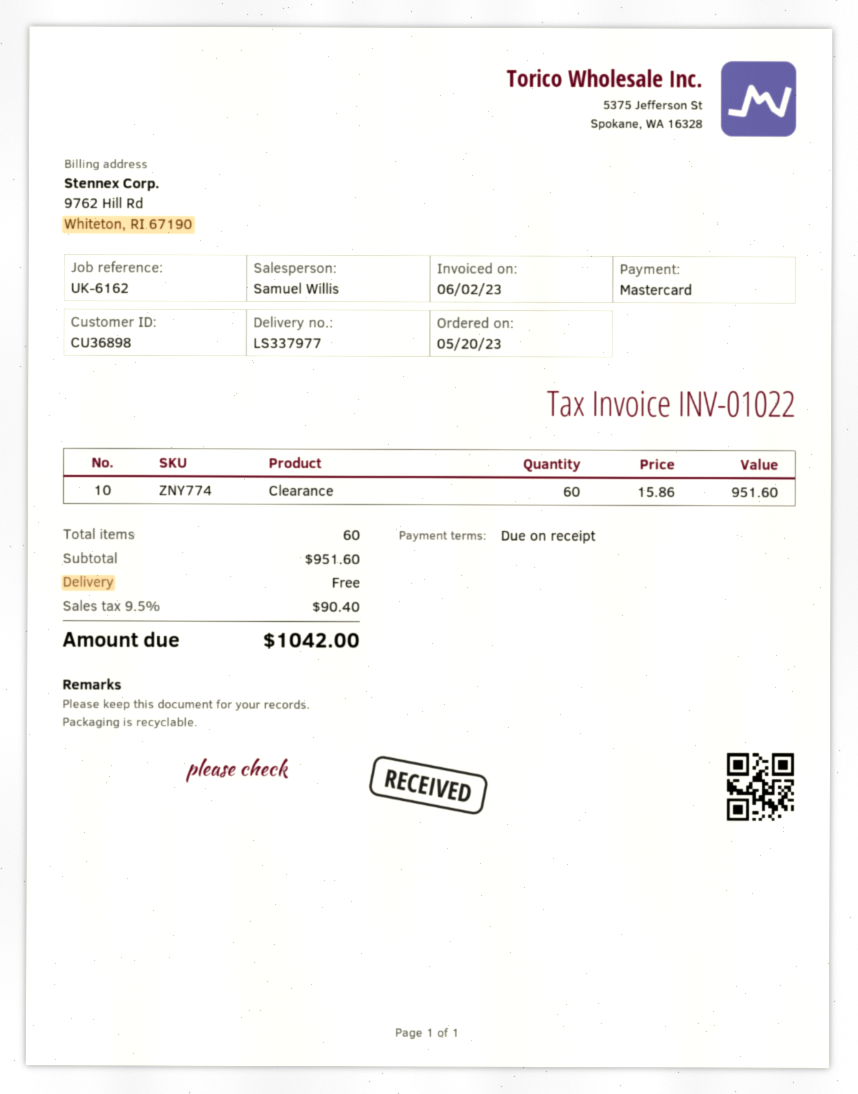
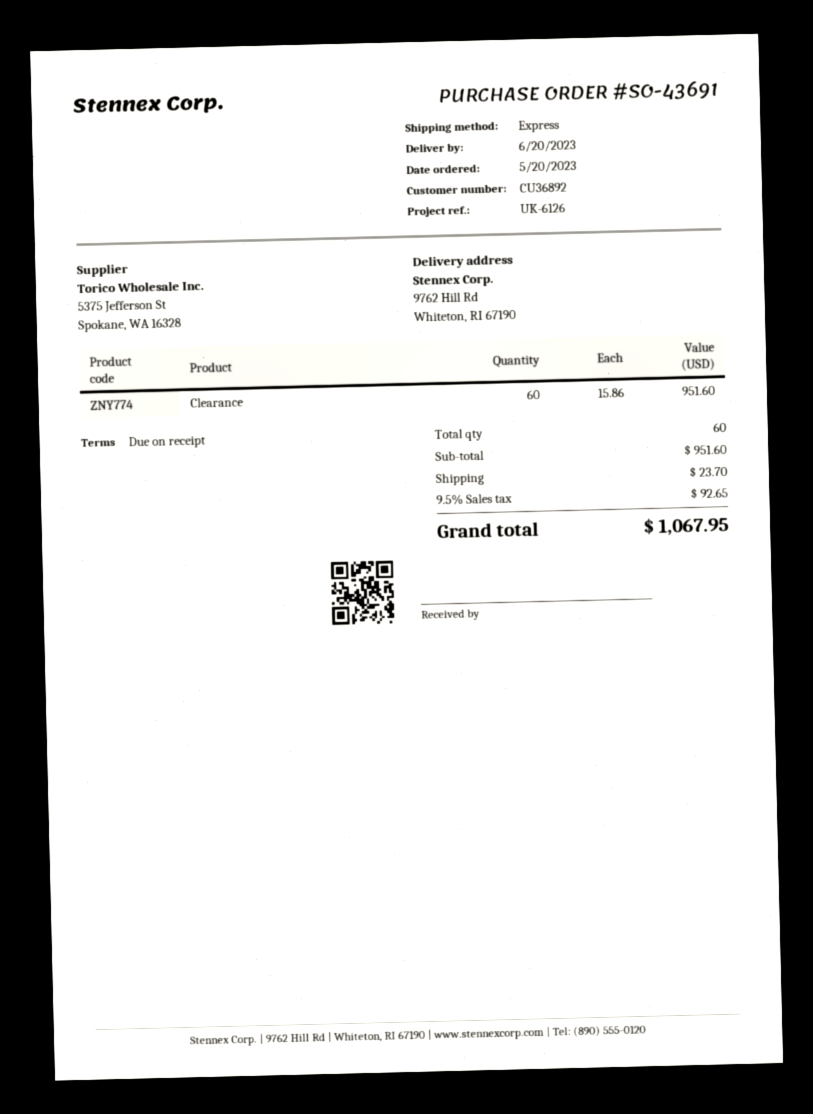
customer number: CU36898 -> CU36892
reference: UK-6162 -> UK-6126
shipping: 0.00 -> 23.70
tax: 9.5% = 90.40 -> 9.5% = 92.65
total: 1042.00 -> 1067.95

